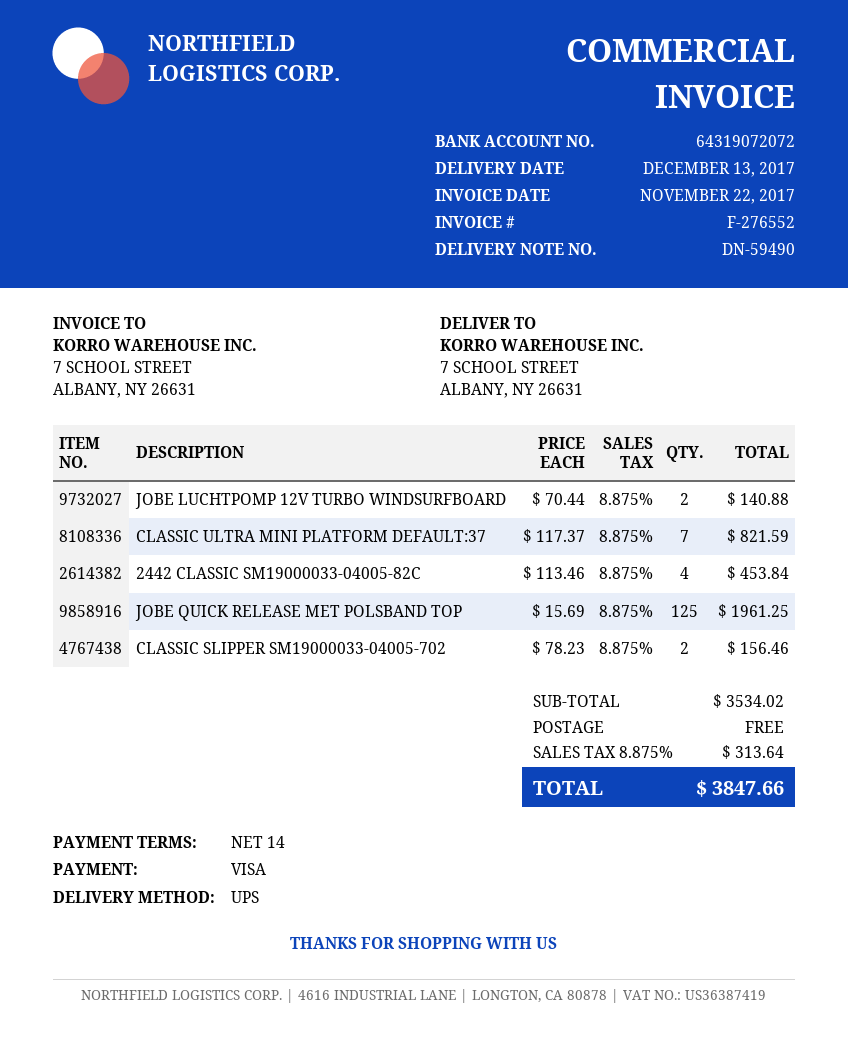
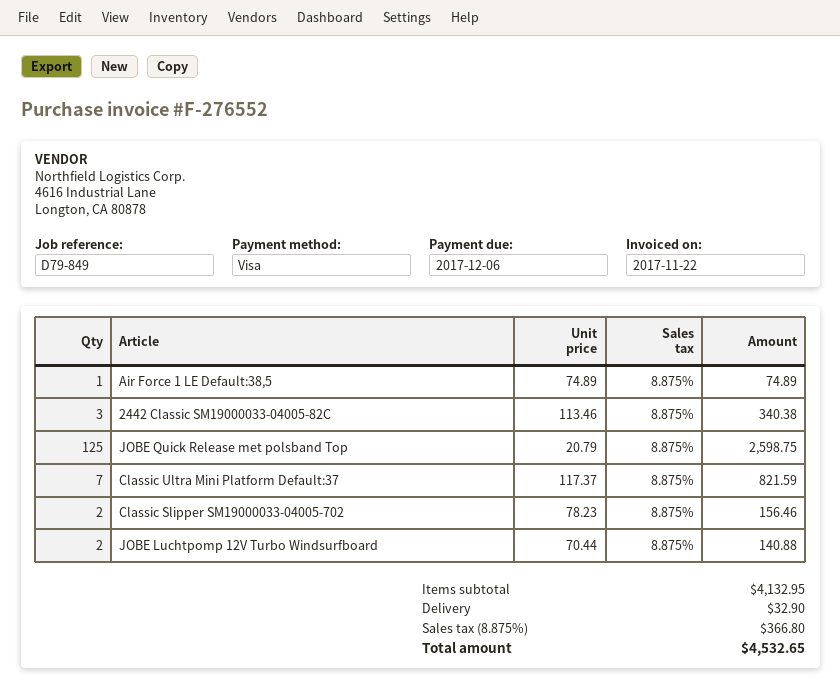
2442 CLASSIC SM19000033-04005-82C: 4 x 113.46 = 453.84 -> 3 x 113.46 = 340.38
JOBE QUICK RELEASE MET POLSBAND TOP: 125 x 15.69 = 1961.25 -> 125 x 20.79 = 2598.75
Air Force 1 LE Default:38,5: none -> 1 x 74.89 = 74.89
subtotal: 3534.02 -> 4132.95
shipping: 0.00 -> 32.90
tax: 8.875% = 313.64 -> 8.875% = 366.80
total: 3847.66 -> 4532.65

